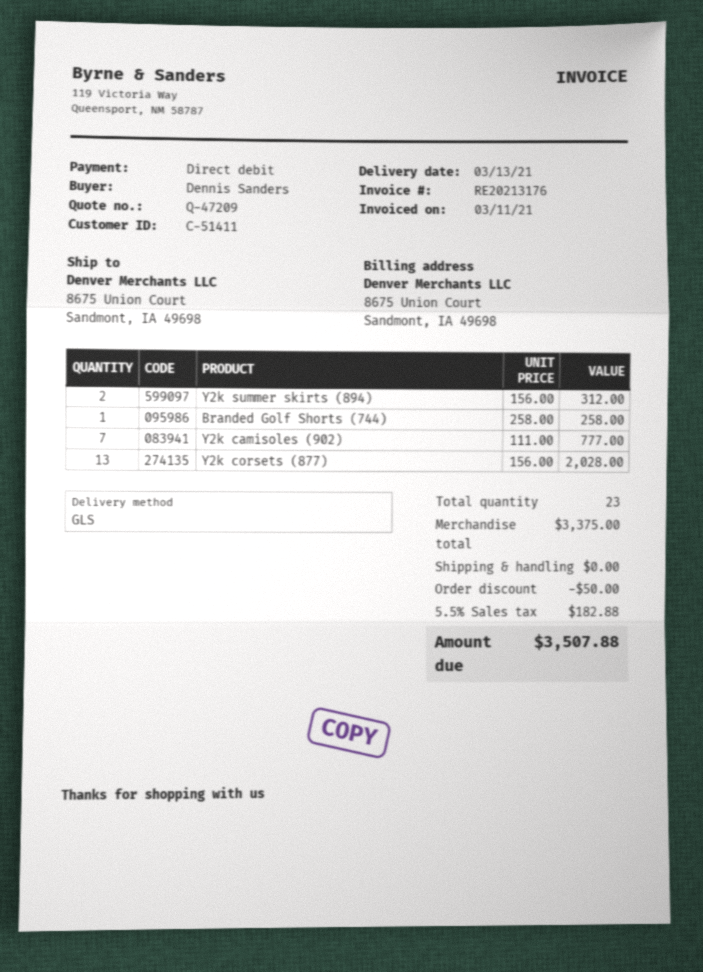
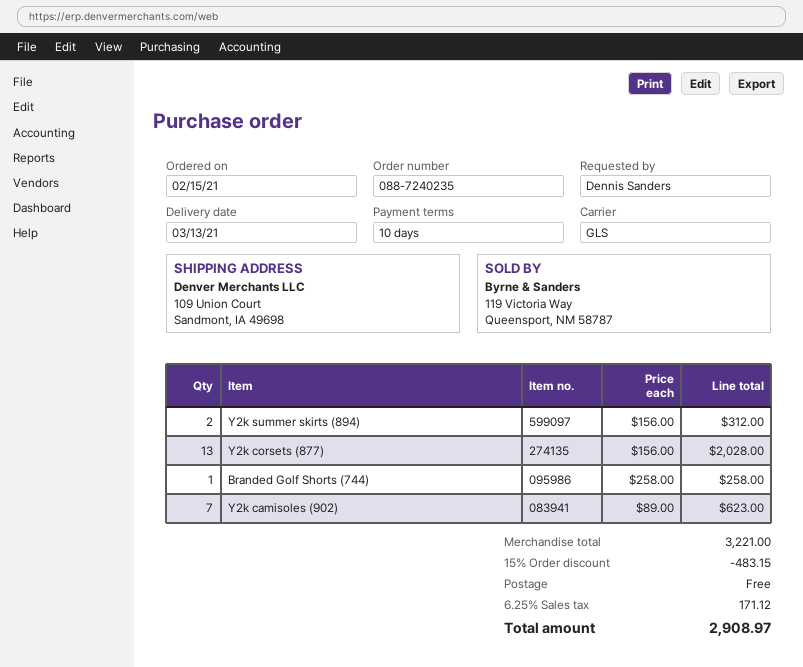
ship to: 8675 Union Court, Sandmont, IA 49698 -> 109 Union Court, Sandmont, IA 49698
Y2k camisoles (902): 7 x 111.00 = 777.00 -> 7 x 89.00 = 623.00
subtotal: 3375.00 -> 3221.00
discount: 50.00 -> 483.15
tax: 5.5% = 182.88 -> 6.25% = 171.12
total: 3507.88 -> 2908.97

